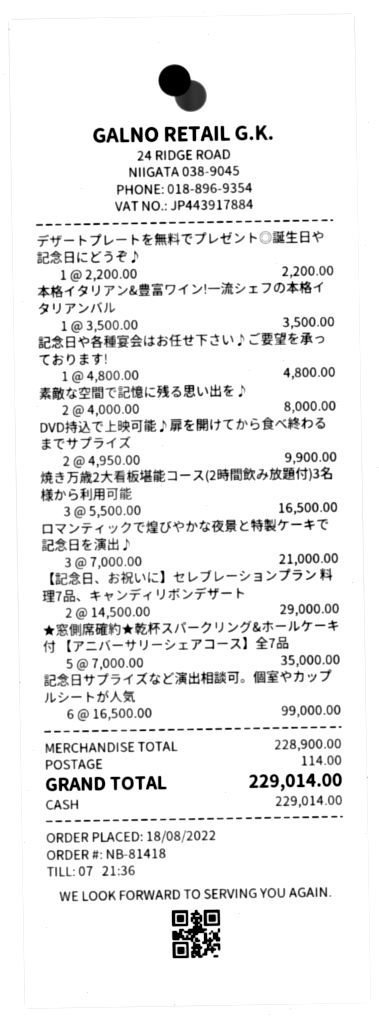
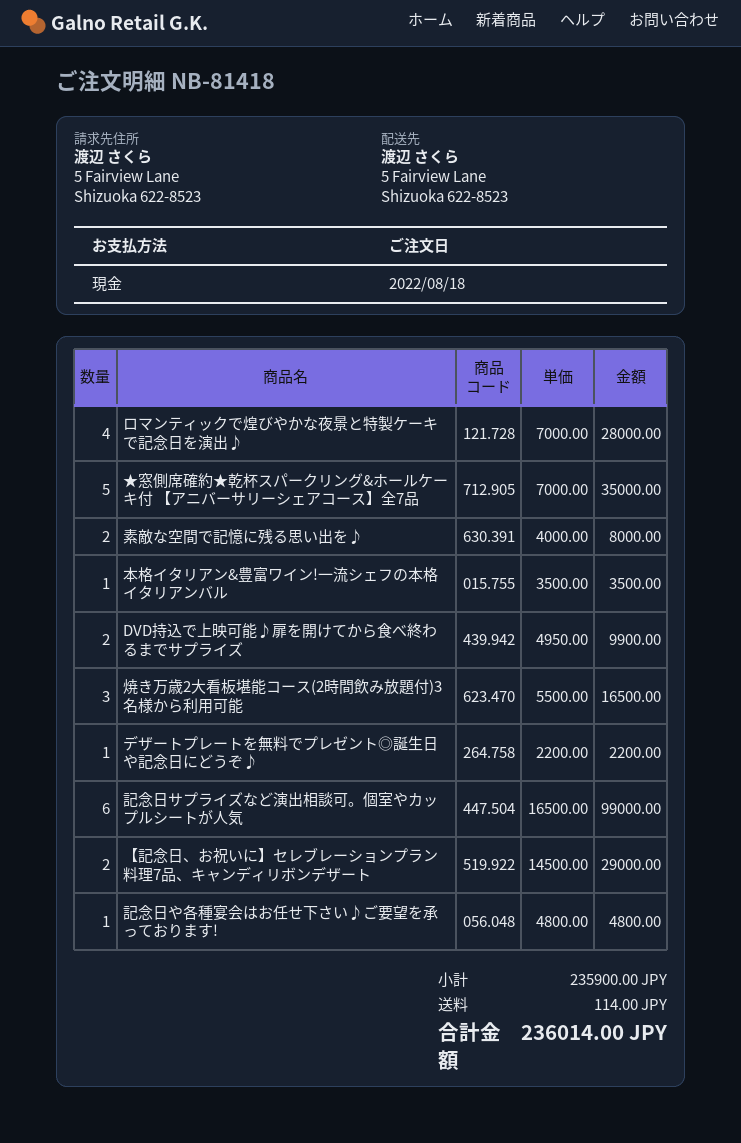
ロマンティックで煌びやかな夜景と特製ケーキで記念日を演出♪: 3 x 7000.00 = 21000.00 -> 4 x 7000.00 = 28000.00
subtotal: 228900.00 -> 235900.00
total: 229014.00 -> 236014.00

